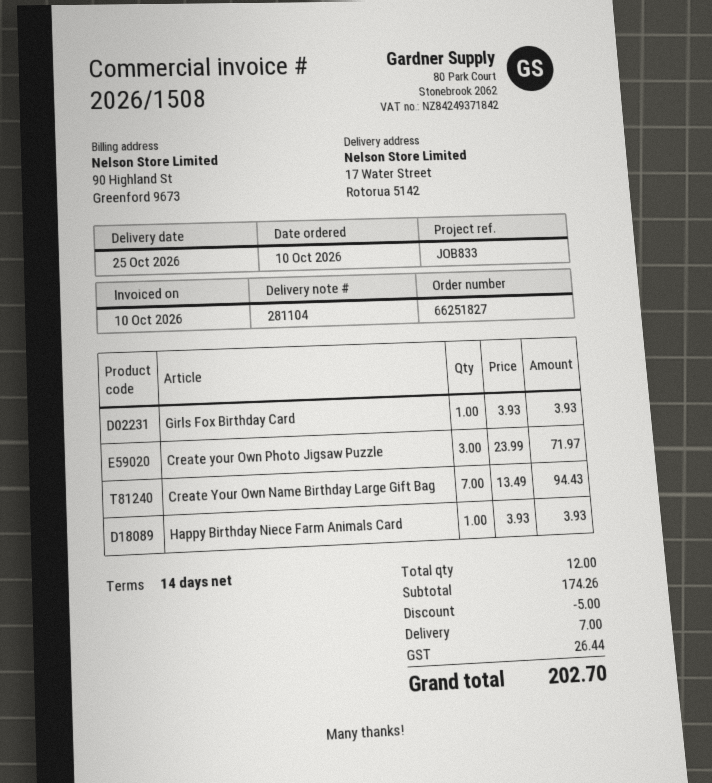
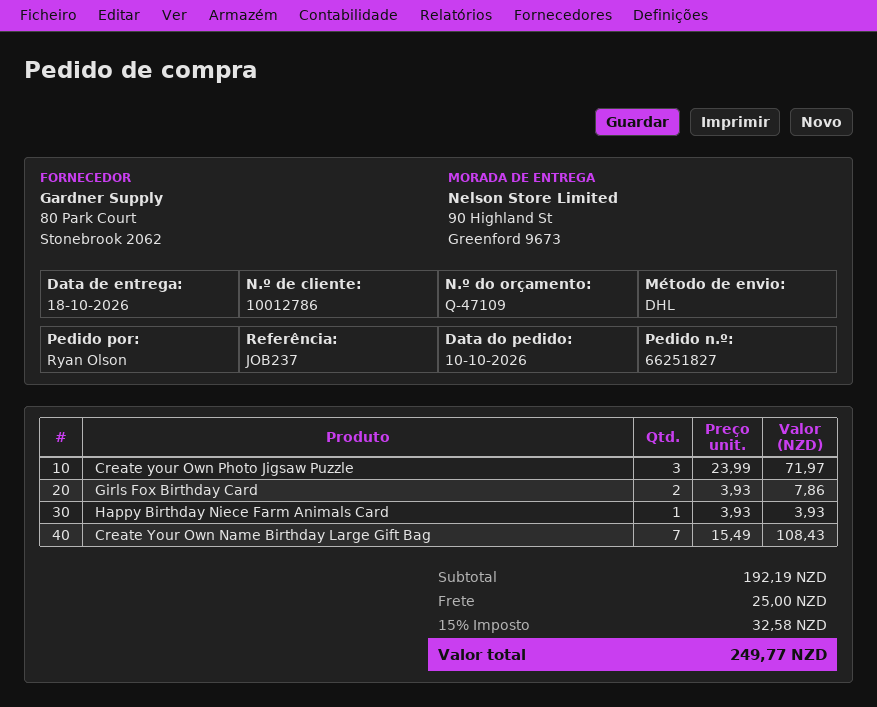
delivery date: 2026-10-25 -> 2026-10-18
reference: JOB833 -> JOB237
ship to: 17 Water Street, Rotorua 5142 -> 90 Highland St, Greenford 9673
Girls Fox Birthday Card: 1 x 3.93 = 3.93 -> 2 x 3.93 = 7.86
Create Your Own Name Birthday Large Gift Bag: 7 x 13.49 = 94.43 -> 7 x 15.49 = 108.43
subtotal: 174.26 -> 192.19
discount: 5.00 -> none
shipping: 7.00 -> 25.00
tax: 26.44 -> 32.58
total: 202.70 -> 249.77

